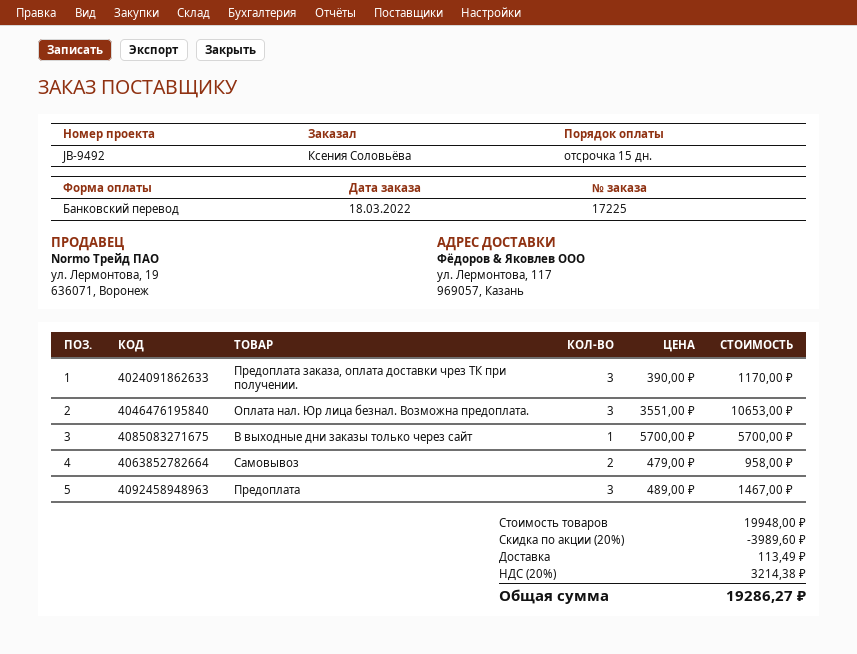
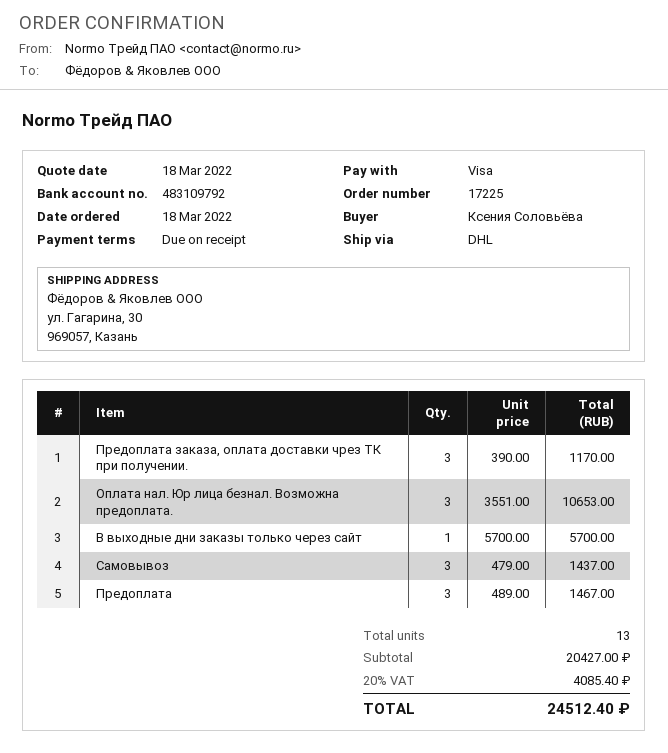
payment terms: 15 days -> on receipt
payment method: bank transfer -> Visa
ship to: ул. Лермонтова, 117, 969057, Казань -> ул. Гагарина, 30, 969057, Казань
Самовывоз: 2 x 479.00 = 958.00 -> 3 x 479.00 = 1437.00
subtotal: 19948.00 -> 20427.00
discount: 20% = 3989.60 -> none
shipping: 113.49 -> none
tax: 20% = 3214.38 -> 20% = 4085.40
total: 19286.27 -> 24512.40

